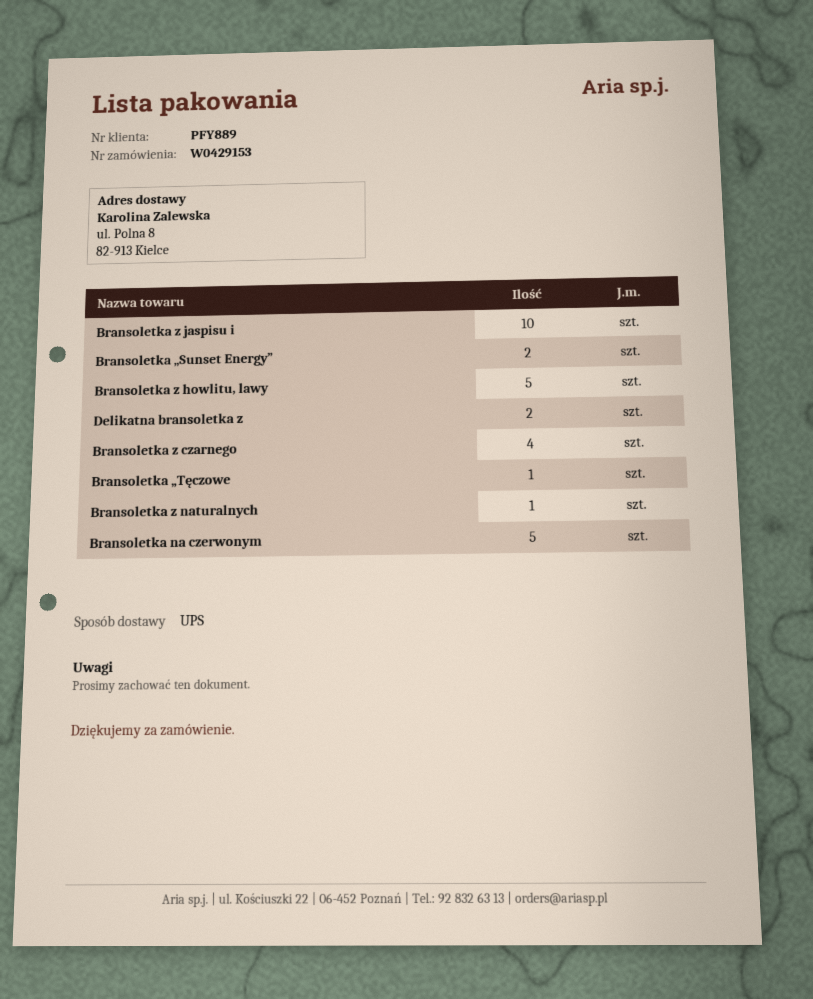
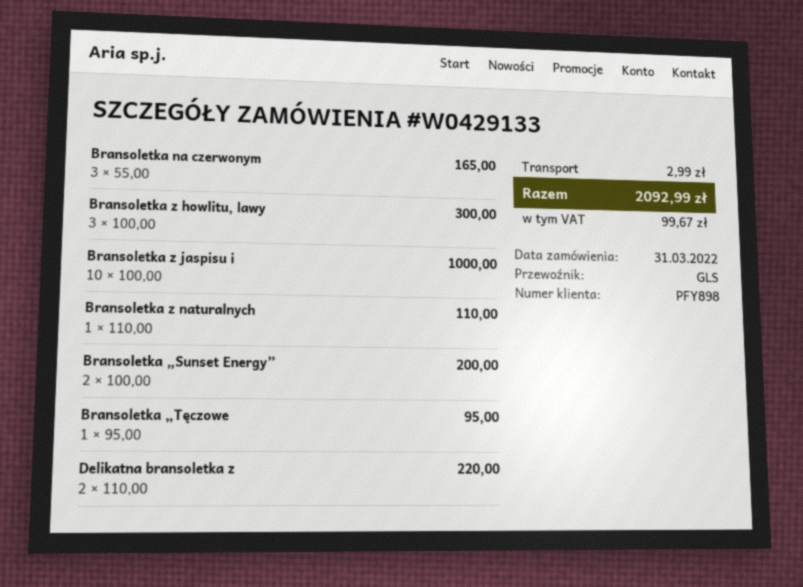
order number: W0429153 -> W0429133
customer number: PFY889 -> PFY898
shipping method: UPS -> GLS
Bransoletka z howlitu, lawy: 5 -> 3
Bransoletka z czarnego: 4 -> none
Bransoletka na czerwonym: 5 -> 3

